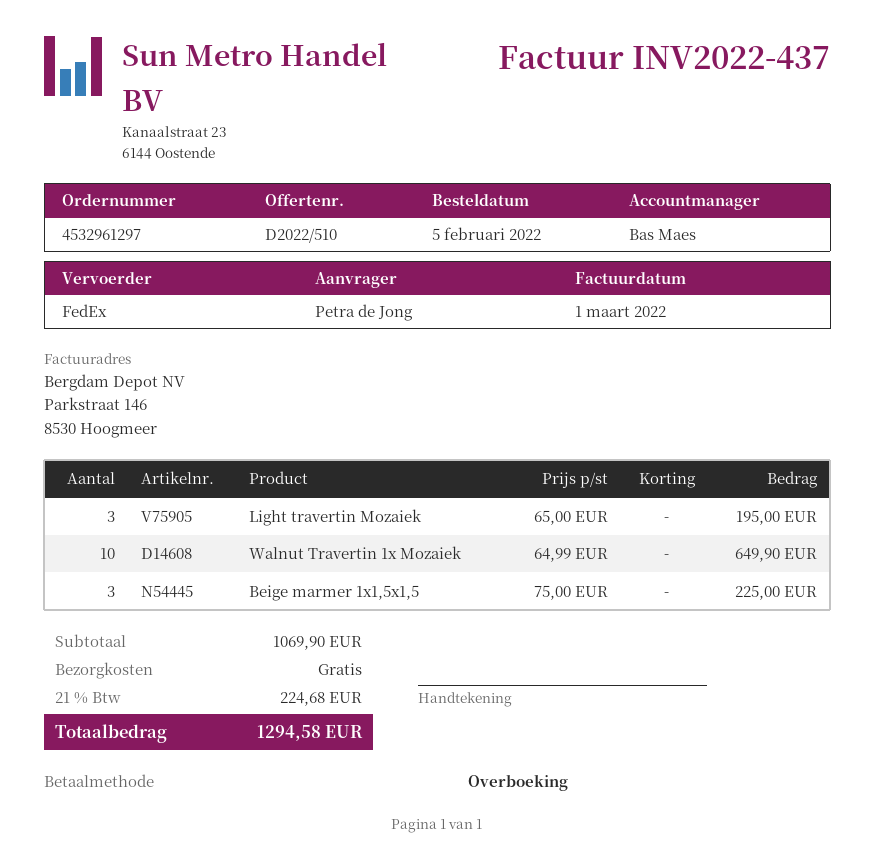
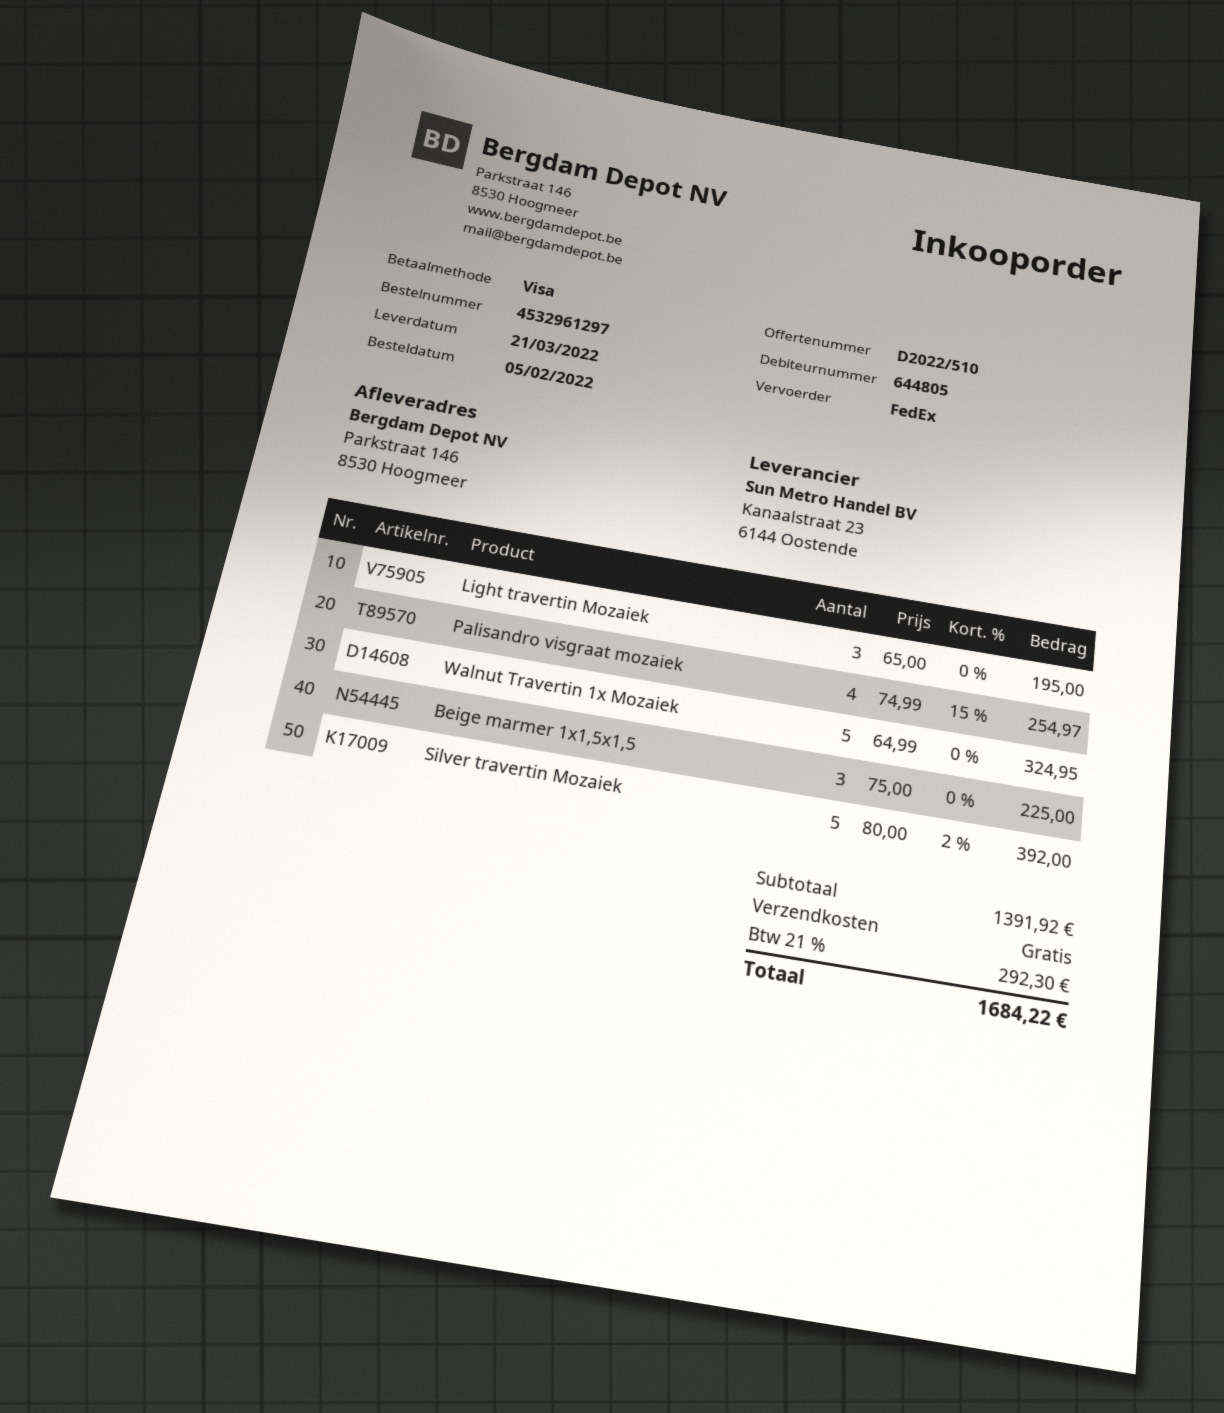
payment method: bank transfer -> Visa
Walnut Travertin 1x Mozaiek: 10 x 64.99 = 649.90 -> 5 x 64.99 = 324.95
Palisandro visgraat mozaiek: none -> 4 x 74.99 - 15% = 254.97
Silver travertin Mozaiek: none -> 5 x 80.00 - 2% = 392.00
subtotal: 1069.90 -> 1391.92
tax: 21% = 224.68 -> 21% = 292.30
total: 1294.58 -> 1684.22

